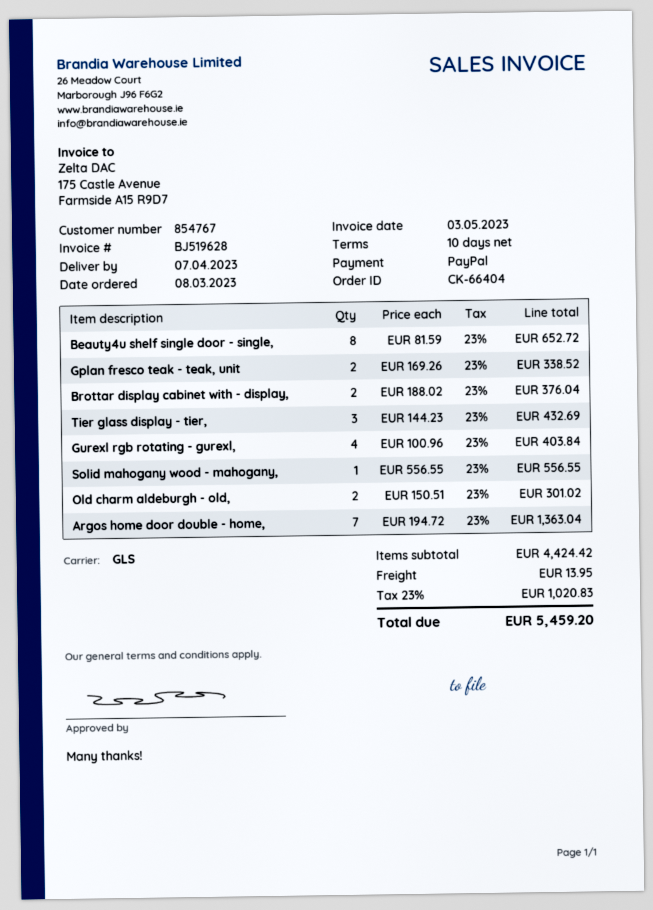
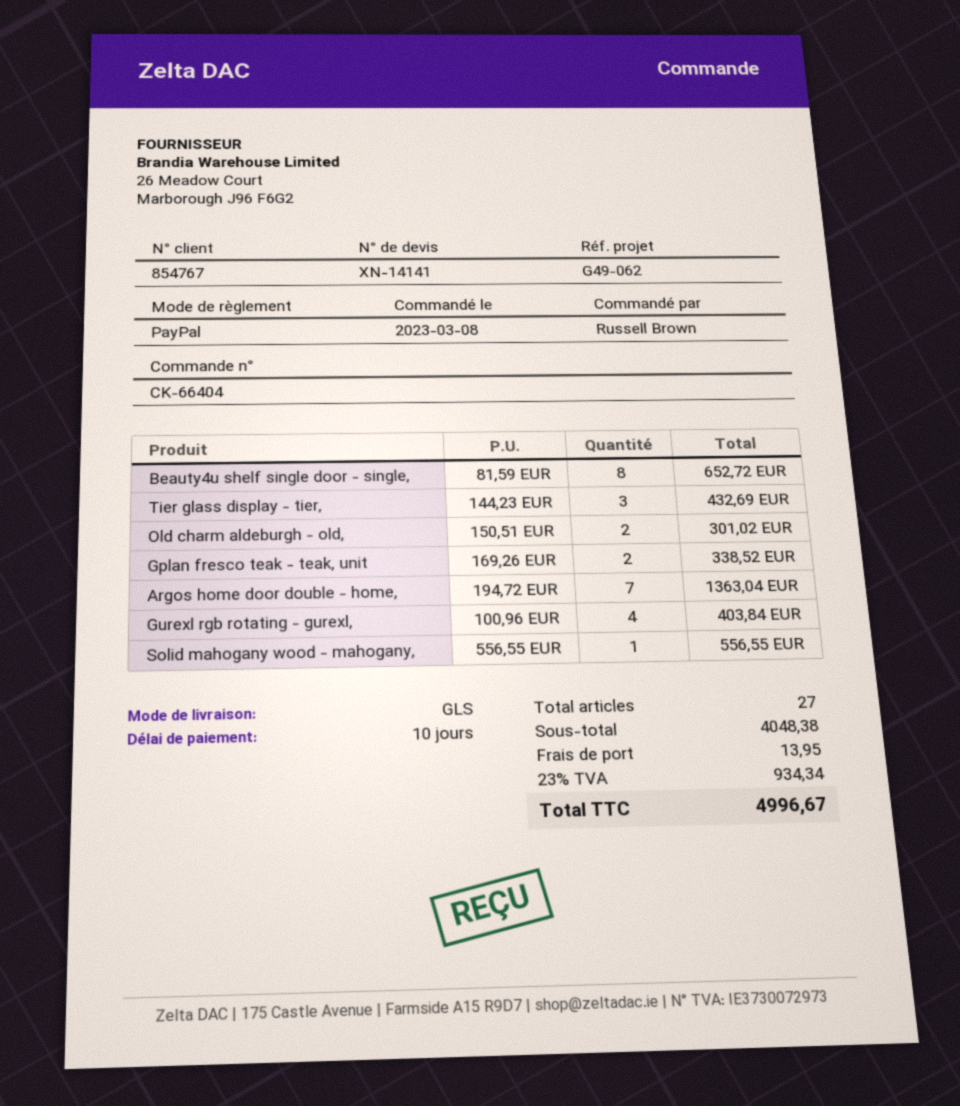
Brottar display cabinet with - display,: 2 x 188.02 = 376.04 -> none
subtotal: 4424.42 -> 4048.38
tax: 23% = 1020.83 -> 23% = 934.34
total: 5459.20 -> 4996.67

